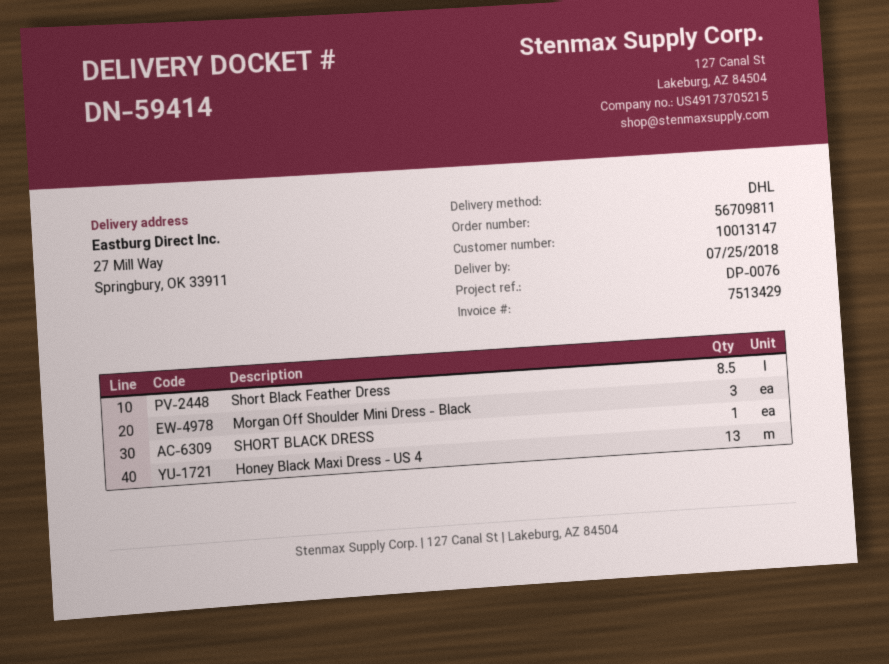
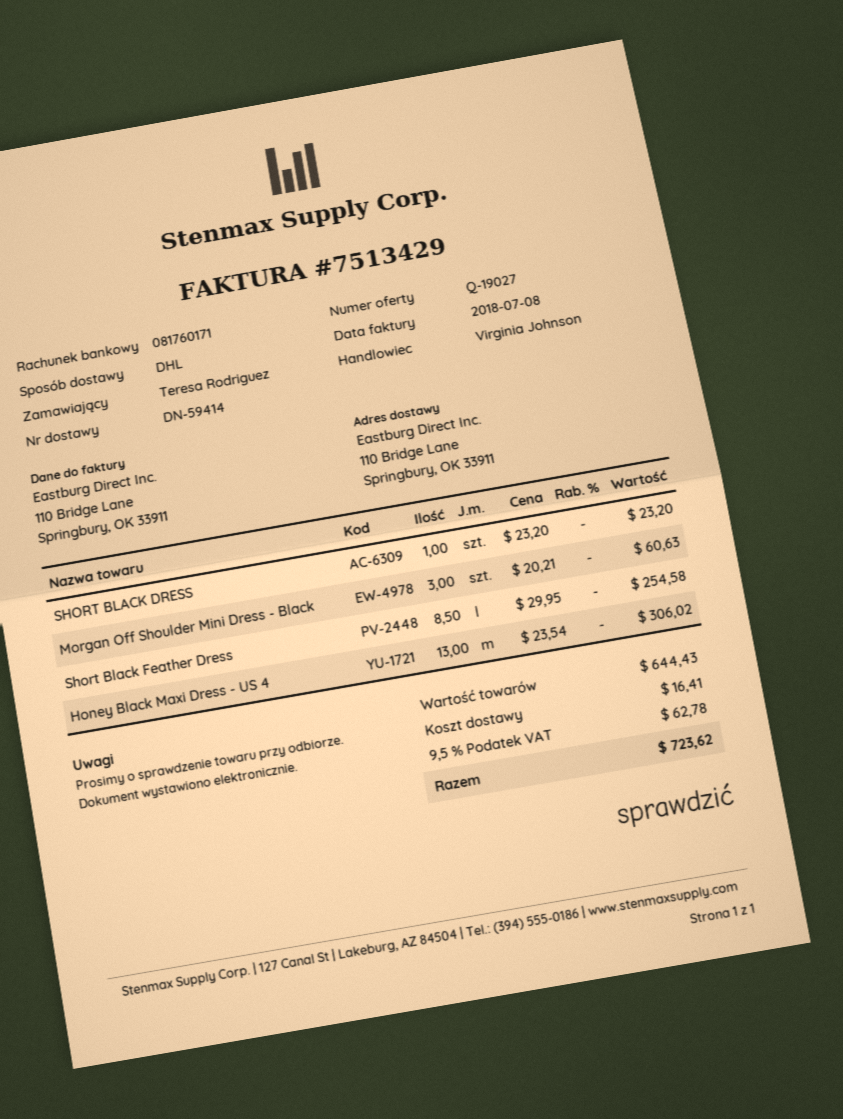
ship to: 27 Mill Way, Springbury, OK 33911 -> 110 Bridge Lane, Springbury, OK 33911

